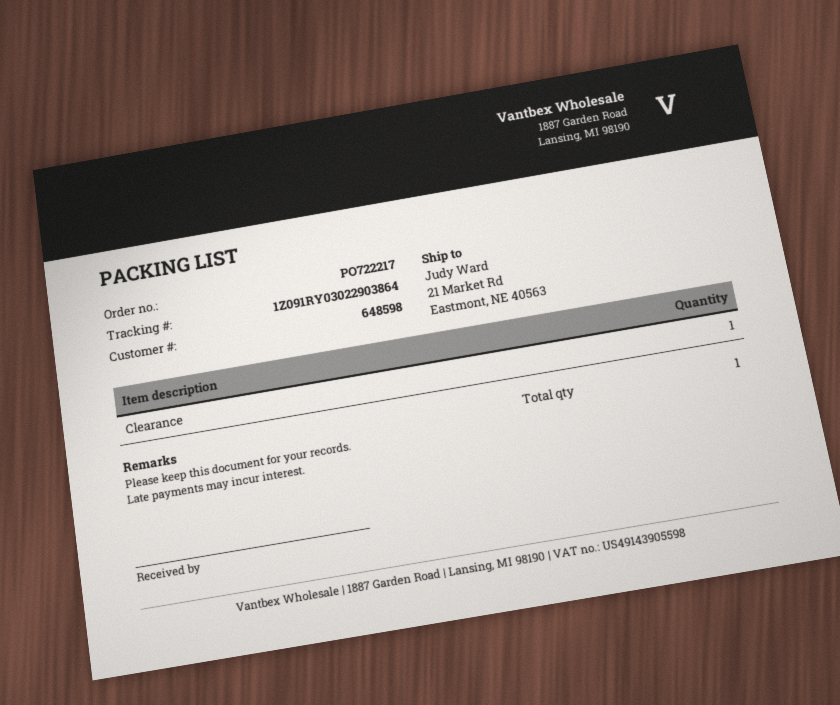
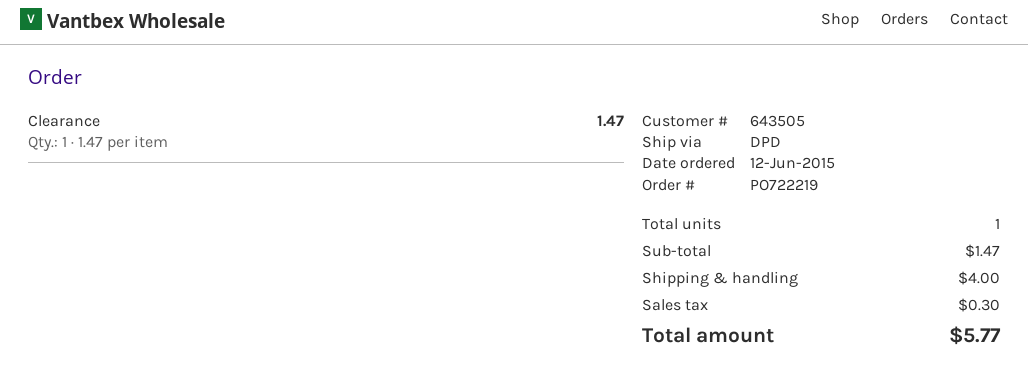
order number: PO722217 -> PO722219
customer number: 648598 -> 643505

